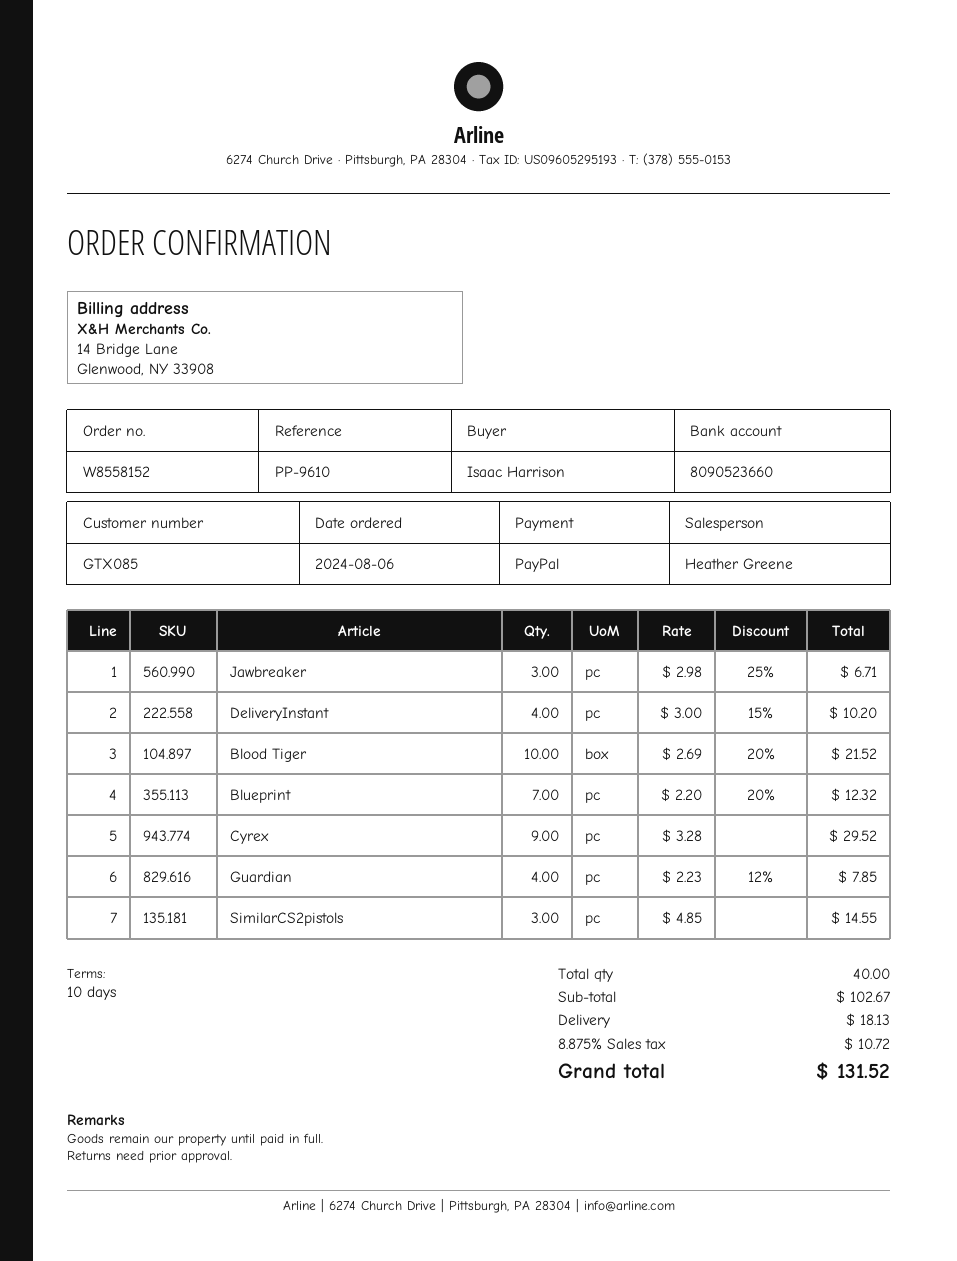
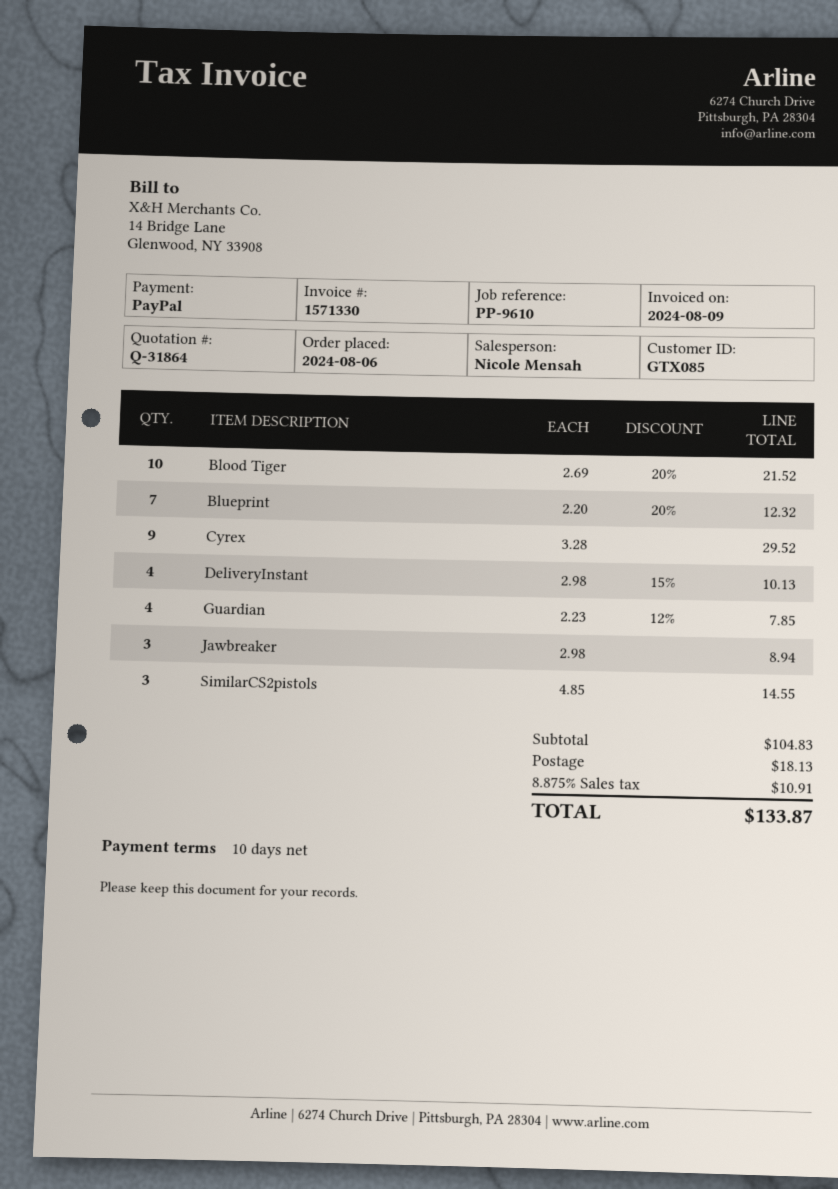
sales rep: Heather Greene -> Nicole Mensah
Jawbreaker: 3 x 2.98 - 25% = 6.71 -> 3 x 2.98 = 8.94
DeliveryInstant: 4 x 3.00 - 15% = 10.20 -> 4 x 2.98 - 15% = 10.13
subtotal: 102.67 -> 104.83
tax: 8.875% = 10.72 -> 8.875% = 10.91
total: 131.52 -> 133.87

